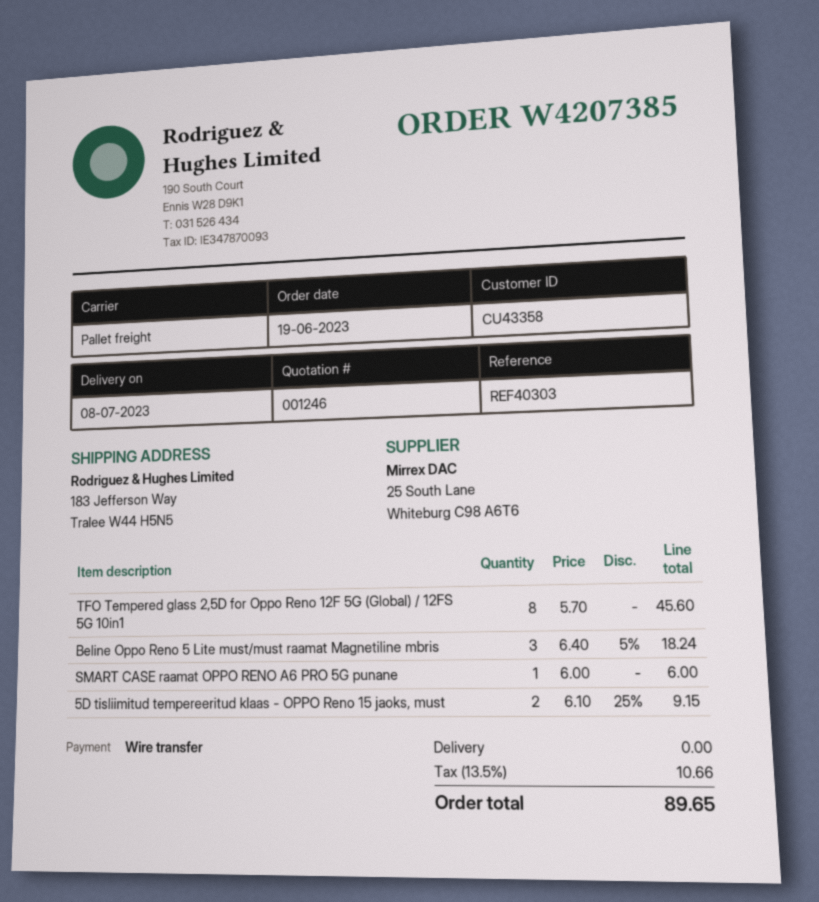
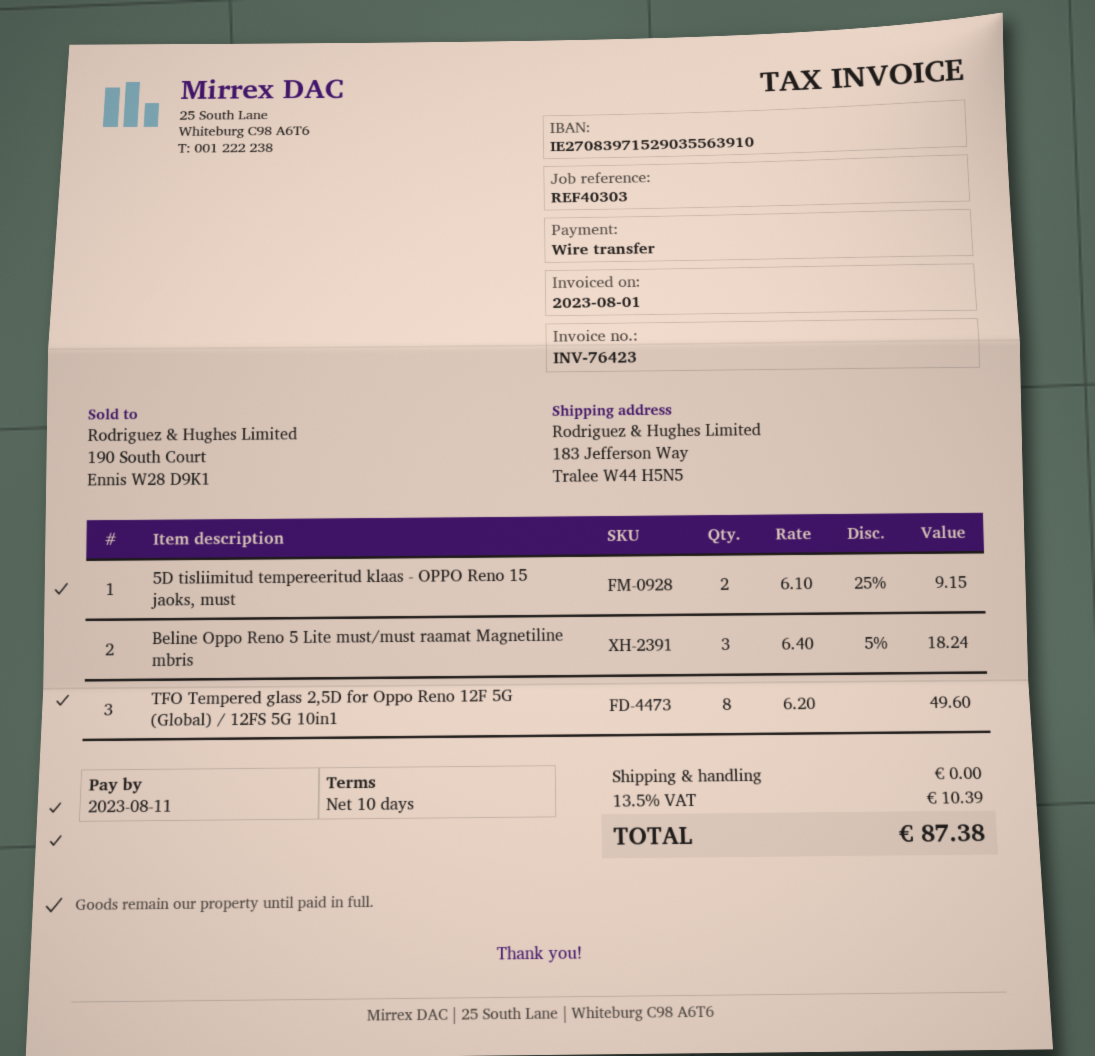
TFO Tempered glass 2,5D for Oppo Reno 12F 5G (Global) / 12FS 5G 10in1: 8 x 5.70 = 45.60 -> 8 x 6.20 = 49.60
SMART CASE raamat OPPO RENO A6 PRO 5G punane: 1 x 6.00 = 6.00 -> none
tax: 13.5% = 10.66 -> 13.5% = 10.39
total: 89.65 -> 87.38

